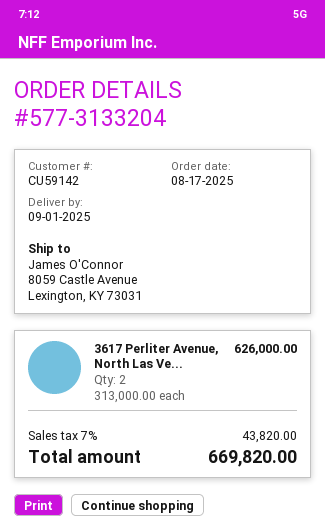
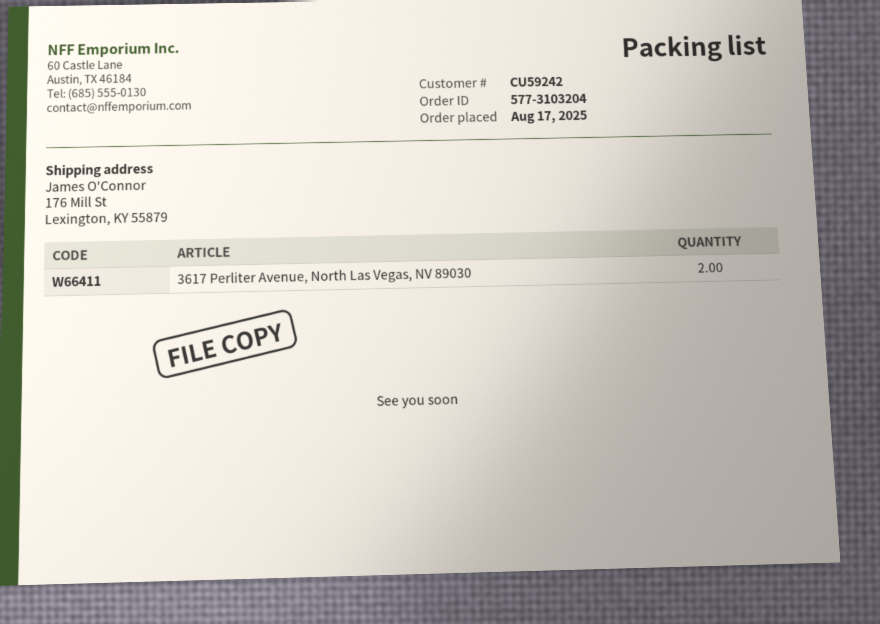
order number: 577-3133204 -> 577-3103204
customer number: CU59142 -> CU59242
ship to: 8059 Castle Avenue, Lexington, KY 73031 -> 176 Mill St, Lexington, KY 55879

